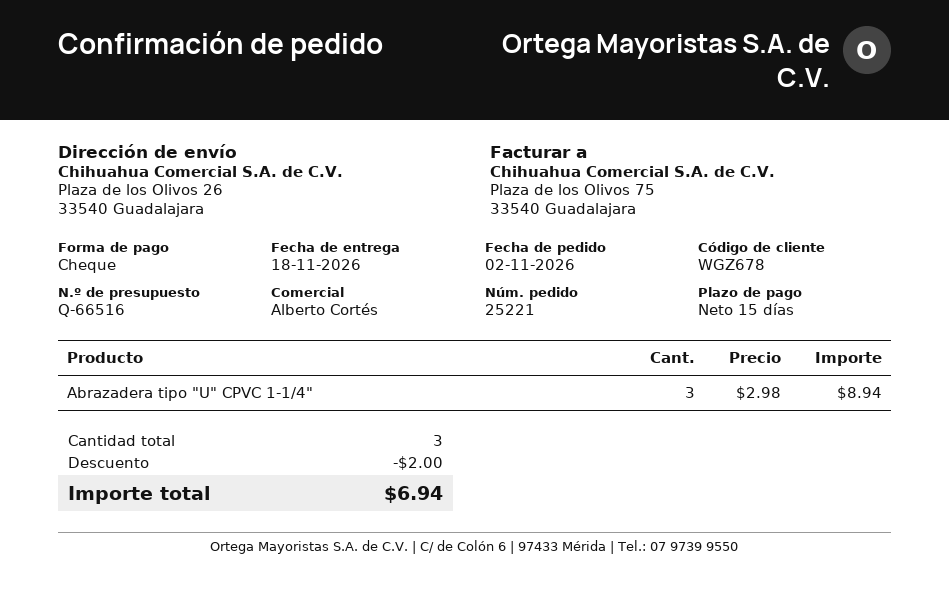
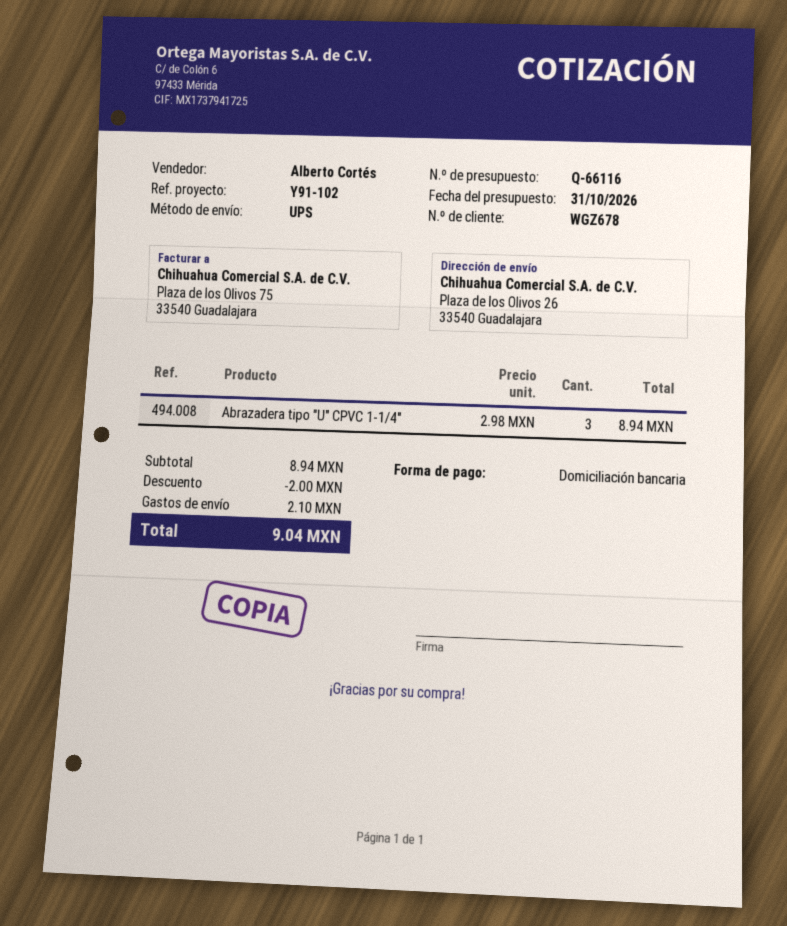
quote number: Q-66516 -> Q-66116
payment method: cheque -> direct debit
shipping: none -> 2.10
total: 6.94 -> 9.04

